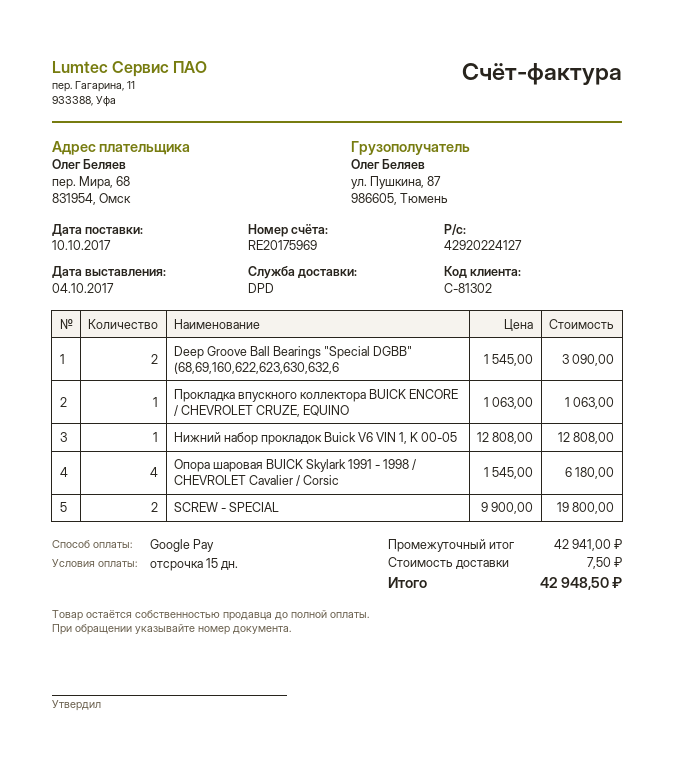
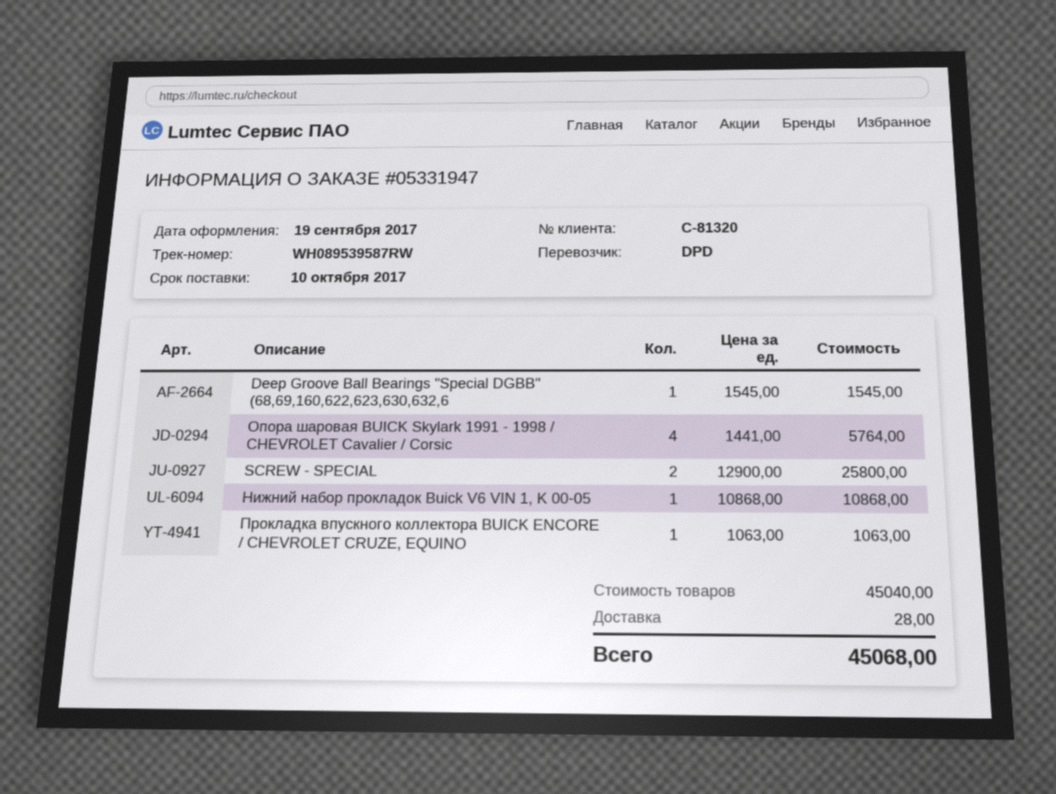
customer number: C-81302 -> C-81320
Deep Groove Ball Bearings "Special DGBB" (68,69,160,622,623,630,632,6: 2 x 1545.00 = 3090.00 -> 1 x 1545.00 = 1545.00
Нижний набор прокладок Buick V6 VIN 1, K 00-05: 1 x 12808.00 = 12808.00 -> 1 x 10868.00 = 10868.00
Опора шаровая BUICK Skylark 1991 - 1998 / CHEVROLET Cavalier / Corsic: 4 x 1545.00 = 6180.00 -> 4 x 1441.00 = 5764.00
SCREW - SPECIAL: 2 x 9900.00 = 19800.00 -> 2 x 12900.00 = 25800.00
subtotal: 42941.00 -> 45040.00
shipping: 7.50 -> 28.00
total: 42948.50 -> 45068.00

